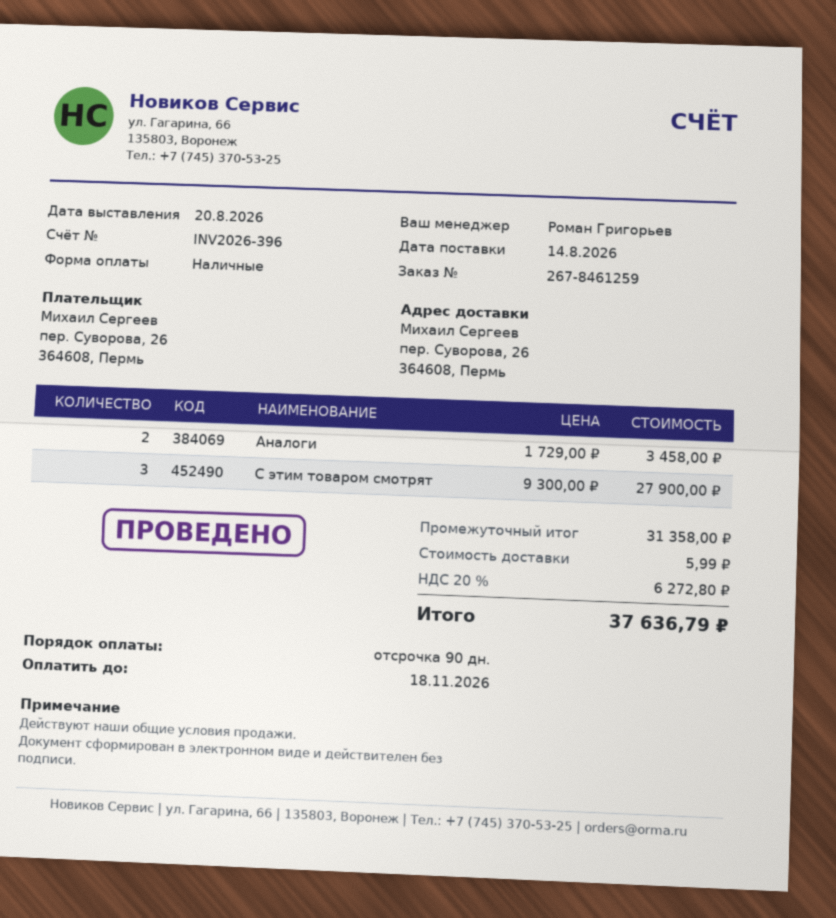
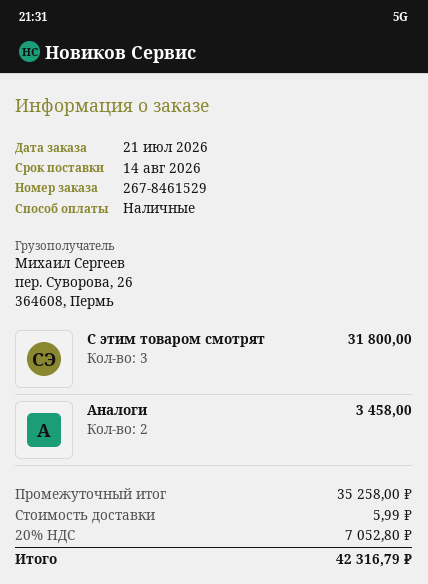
order number: 267-8461259 -> 267-8461529
С этим товаром смотрят: 3 for 27900.00 -> 3 for 31800.00
subtotal: 31358.00 -> 35258.00
tax: 20% = 6272.80 -> 20% = 7052.80
total: 37636.79 -> 42316.79

